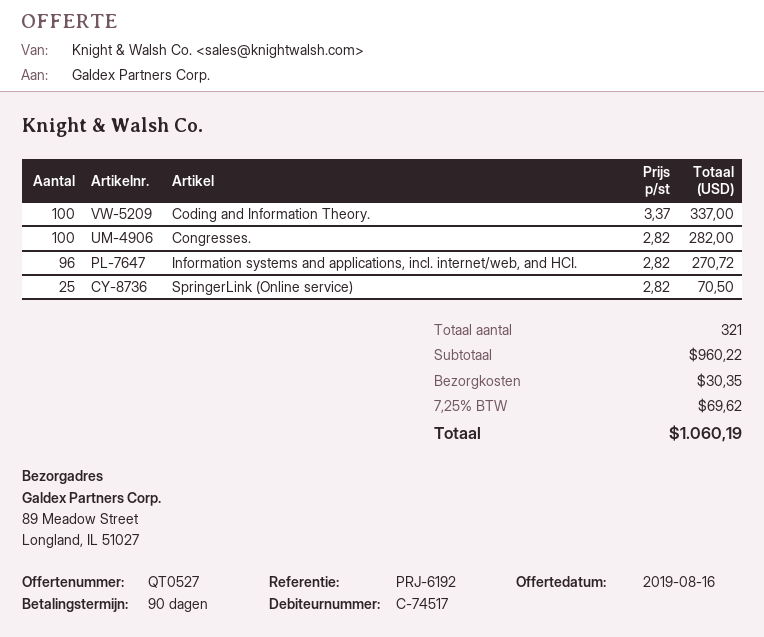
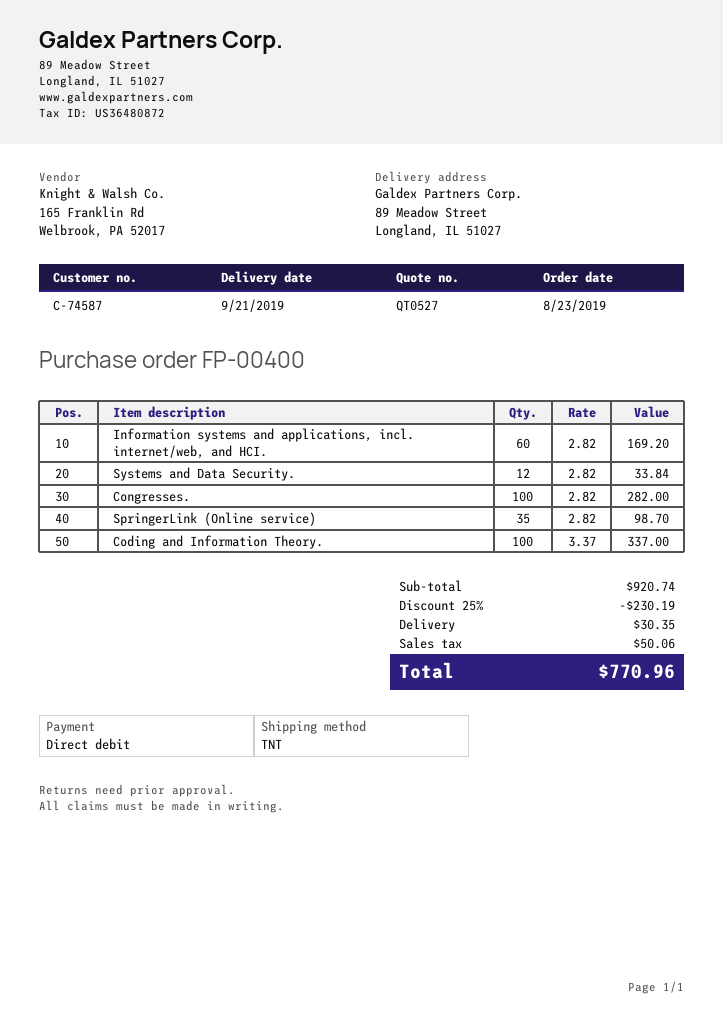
customer number: C-74517 -> C-74587
Information systems and applications, incl. internet/web, and HCI.: 96 x 2.82 = 270.72 -> 60 x 2.82 = 169.20
SpringerLink (Online service): 25 x 2.82 = 70.50 -> 35 x 2.82 = 98.70
Systems and Data Security.: none -> 12 x 2.82 = 33.84
subtotal: 960.22 -> 920.74
discount: none -> 25% = 230.19
tax: 69.62 -> 50.06
total: 1060.19 -> 770.96

